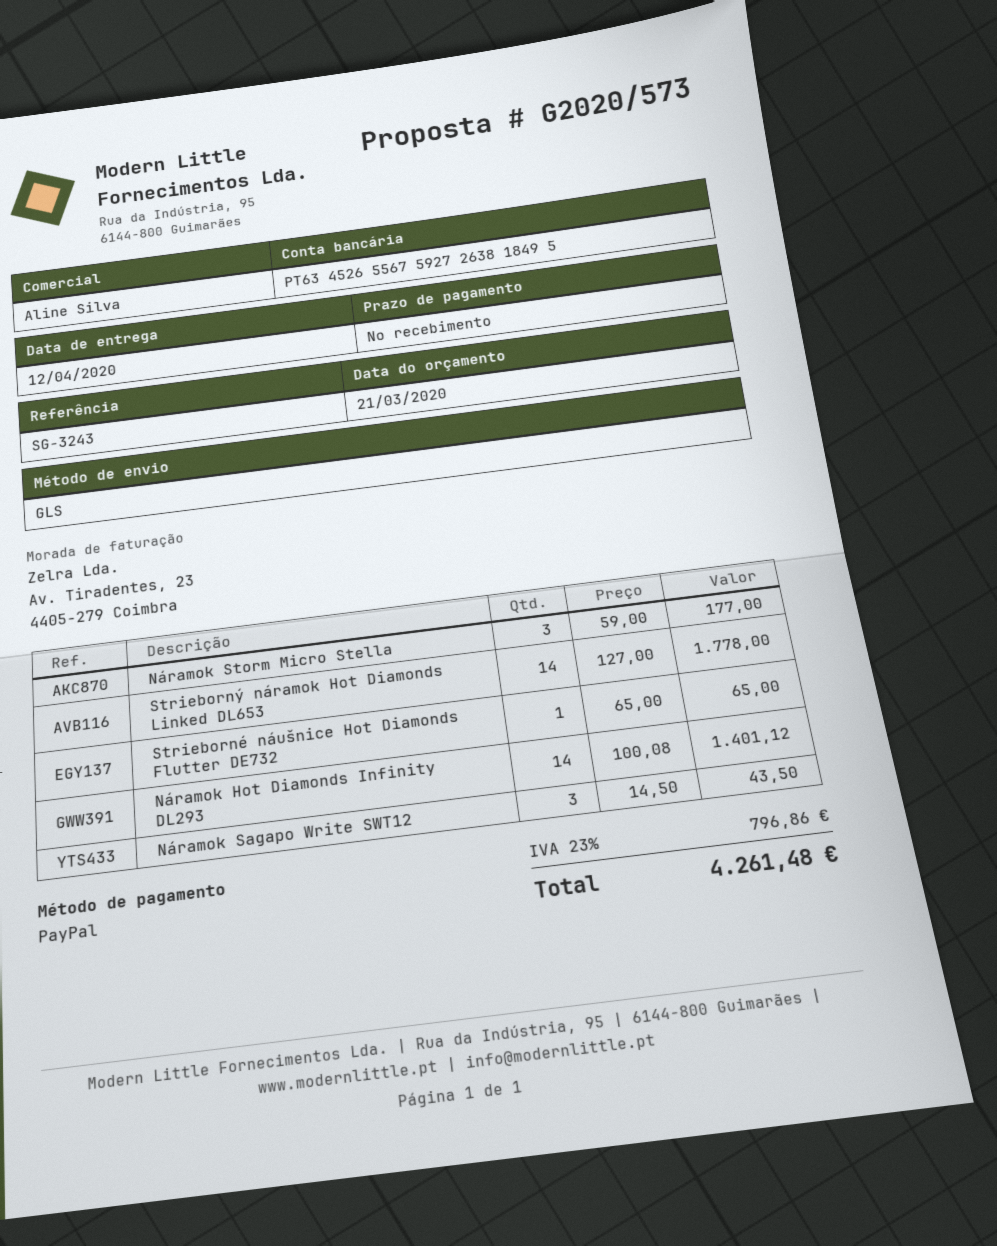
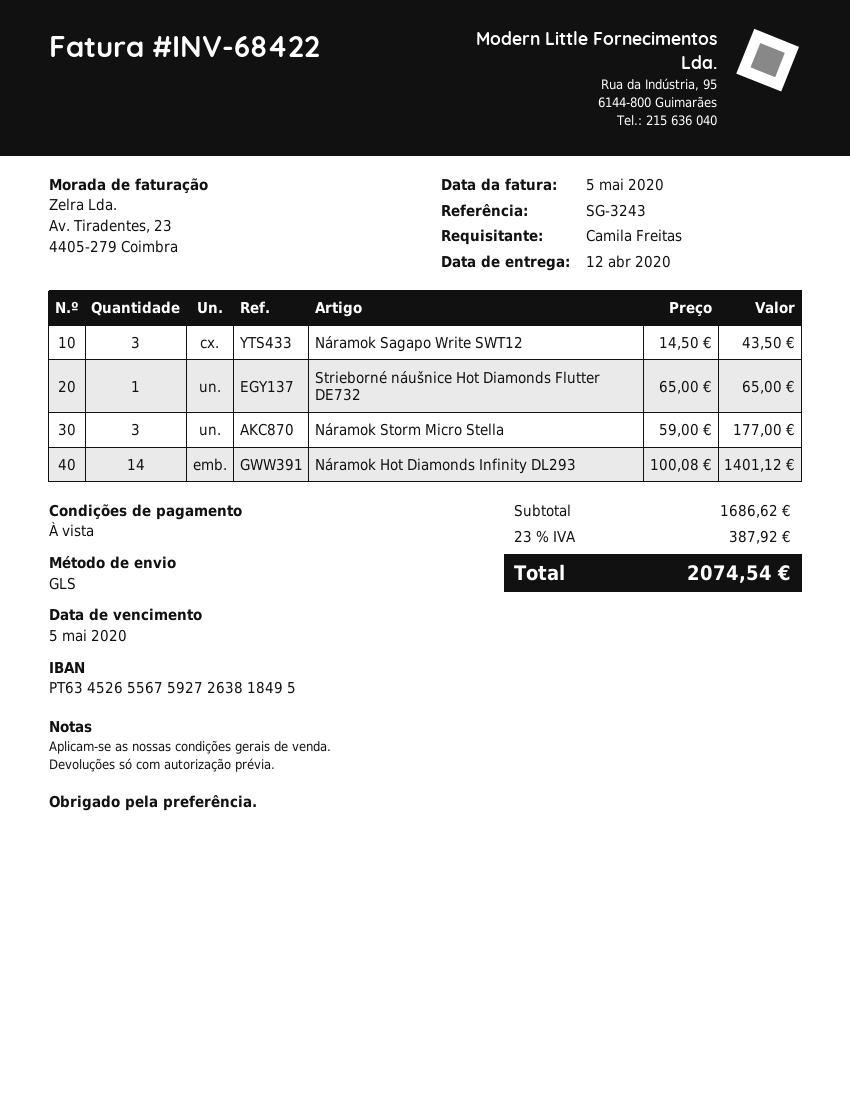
Strieborný náramok Hot Diamonds Linked DL653: 14 x 127.00 = 1778.00 -> none
tax: 23% = 796.86 -> 23% = 387.92
total: 4261.48 -> 2074.54

